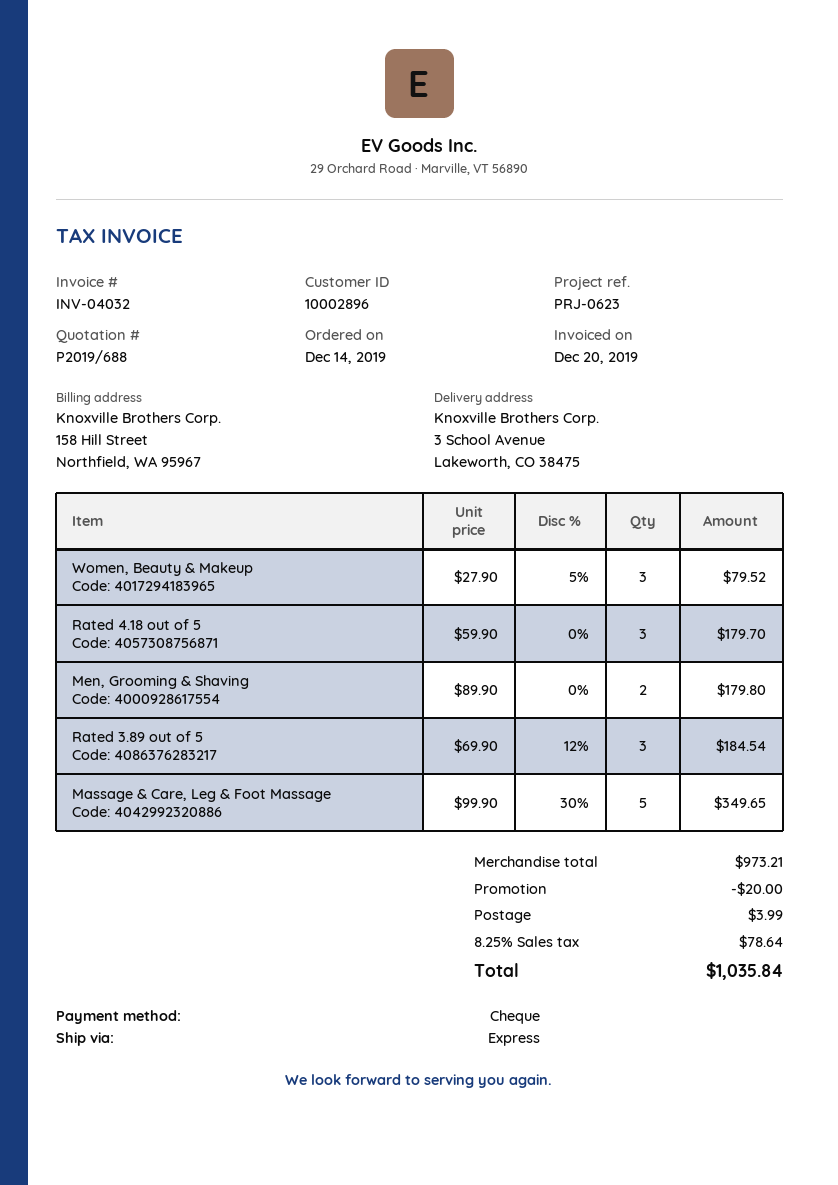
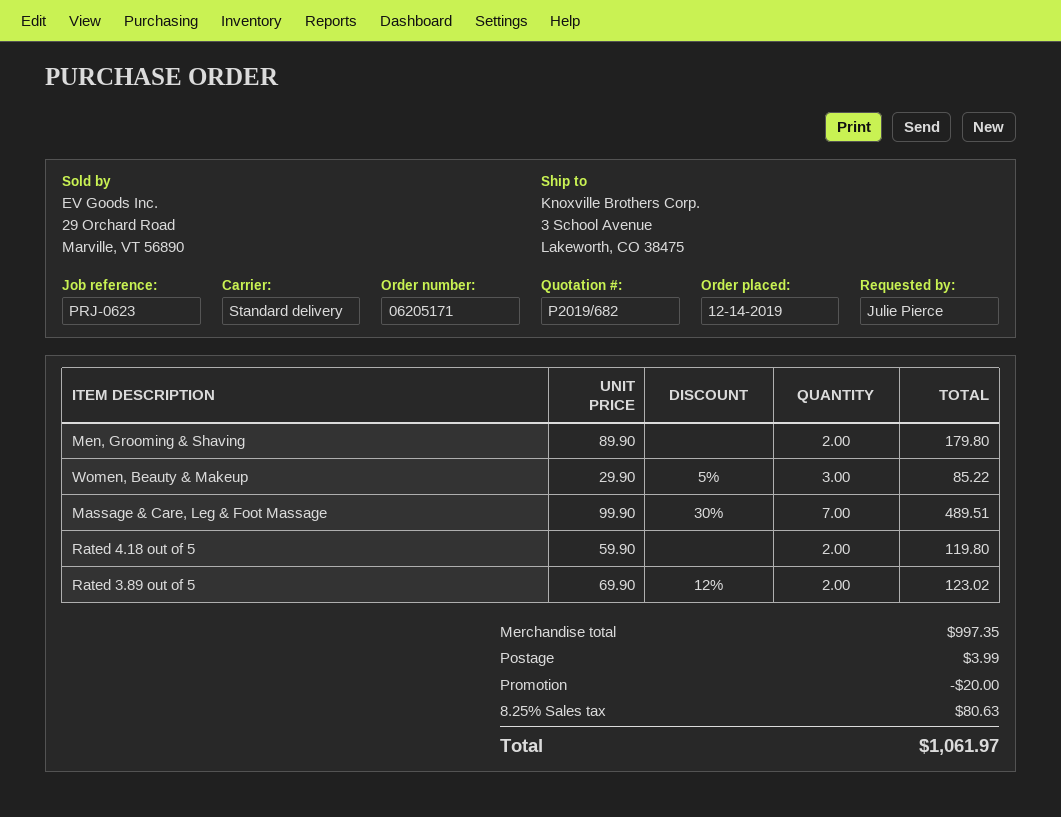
quote number: P2019/688 -> P2019/682
shipping method: express -> standard
Women, Beauty & Makeup: 3 x 27.90 - 5% = 79.52 -> 3 x 29.90 - 5% = 85.22
Rated 4.18 out of 5: 3 x 59.90 = 179.70 -> 2 x 59.90 = 119.80
Rated 3.89 out of 5: 3 x 69.90 - 12% = 184.54 -> 2 x 69.90 - 12% = 123.02
Massage & Care, Leg & Foot Massage: 5 x 99.90 - 30% = 349.65 -> 7 x 99.90 - 30% = 489.51
subtotal: 973.21 -> 997.35
tax: 8.25% = 78.64 -> 8.25% = 80.63
total: 1035.84 -> 1061.97

